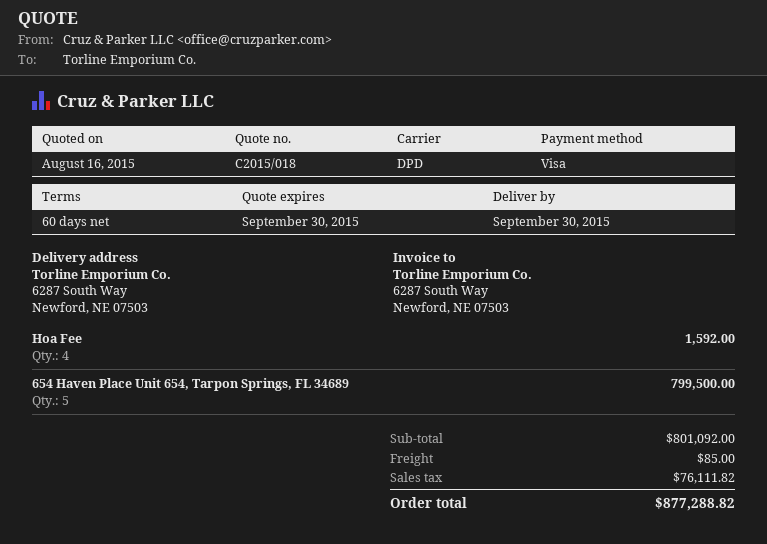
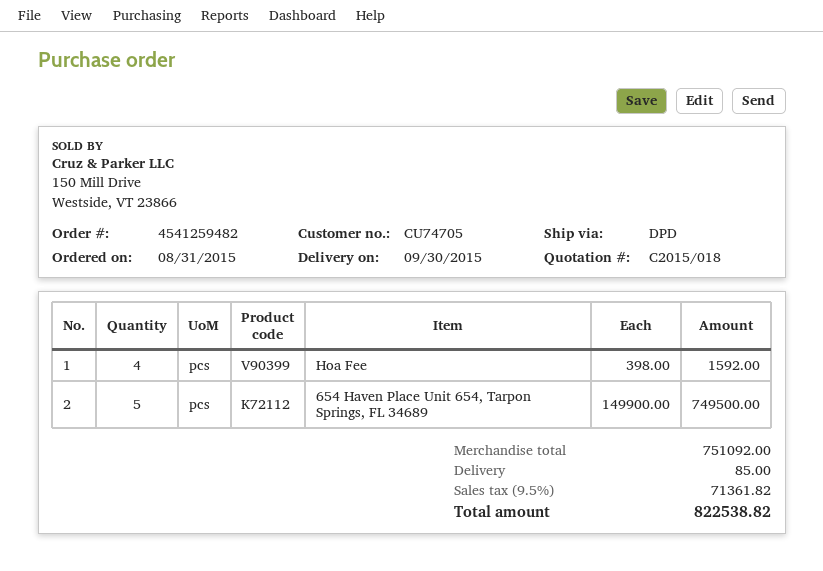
654 Haven Place Unit 654, Tarpon Springs, FL 34689: 5 for 799500.00 -> 5 for 749500.00
subtotal: 801092.00 -> 751092.00
tax: 76111.82 -> 71361.82
total: 877288.82 -> 822538.82

